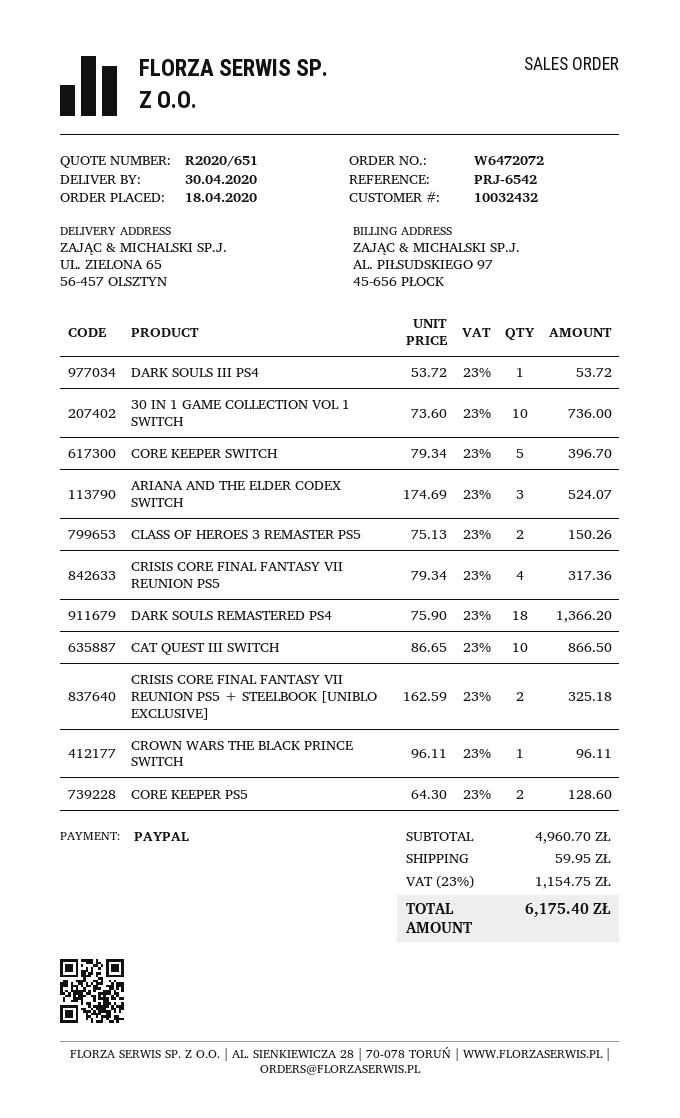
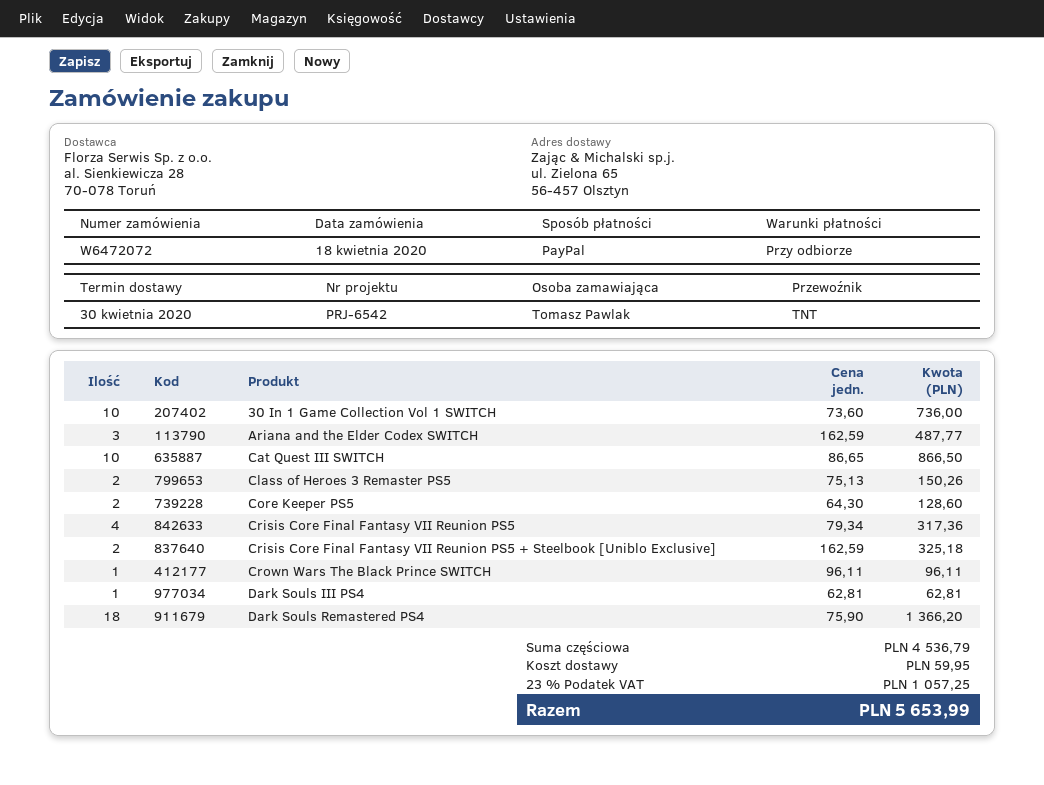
DARK SOULS III PS4: 1 x 53.72 = 53.72 -> 1 x 62.81 = 62.81
CORE KEEPER SWITCH: 5 x 79.34 = 396.70 -> none
ARIANA AND THE ELDER CODEX SWITCH: 3 x 174.69 = 524.07 -> 3 x 162.59 = 487.77
subtotal: 4960.70 -> 4536.79
tax: 23% = 1154.75 -> 23% = 1057.25
total: 6175.40 -> 5653.99

